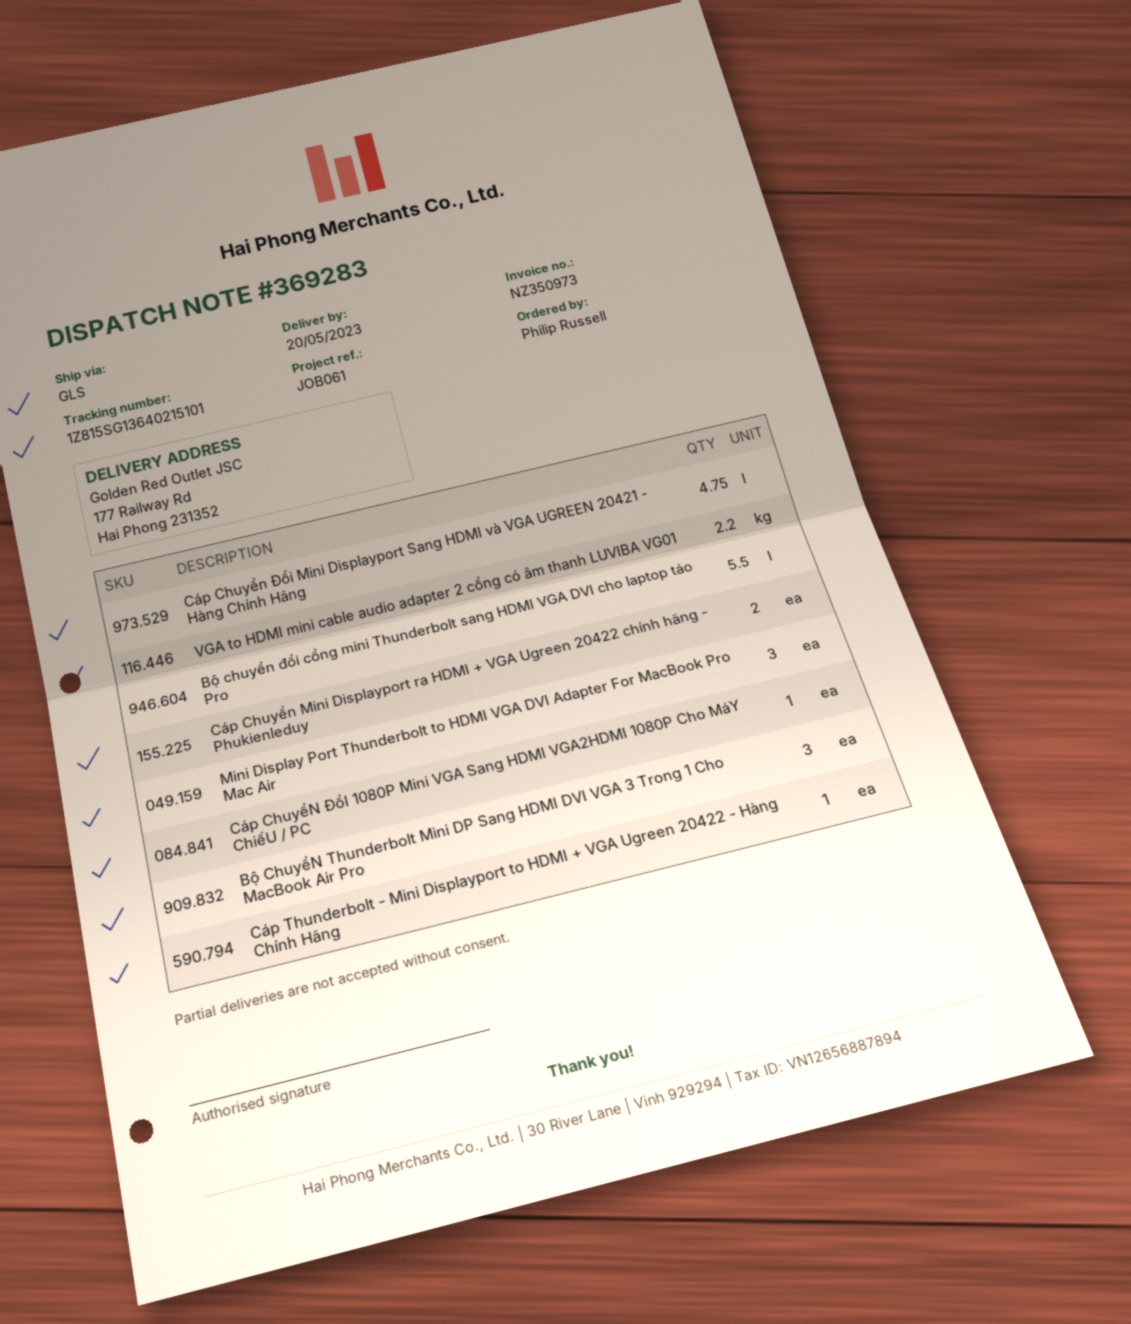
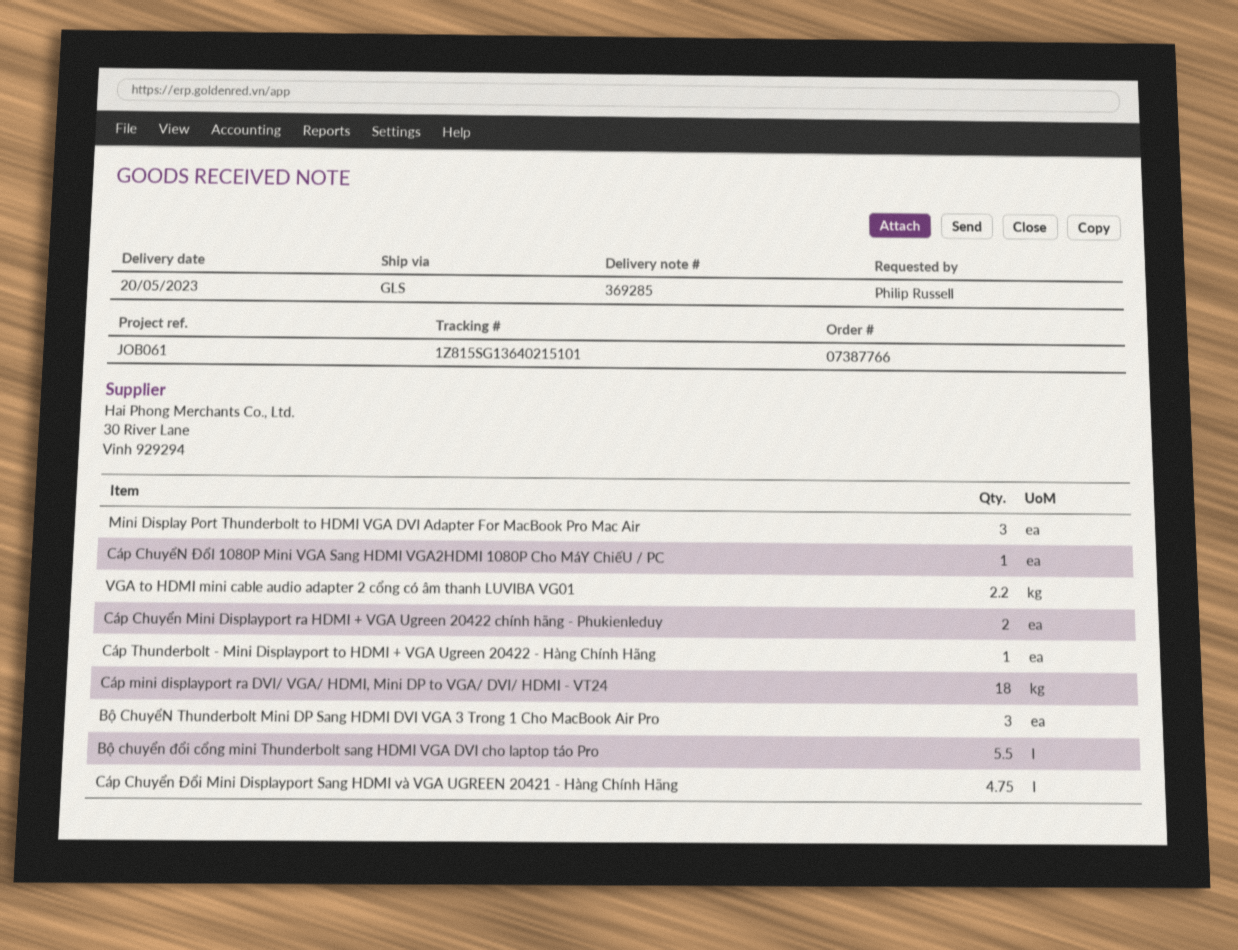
delivery note number: 369283 -> 369285
Cáp mini displayport ra DVI/ VGA/ HDMI, Mini DP to VGA/ DVI/ HDMI - VT24: none -> 18

